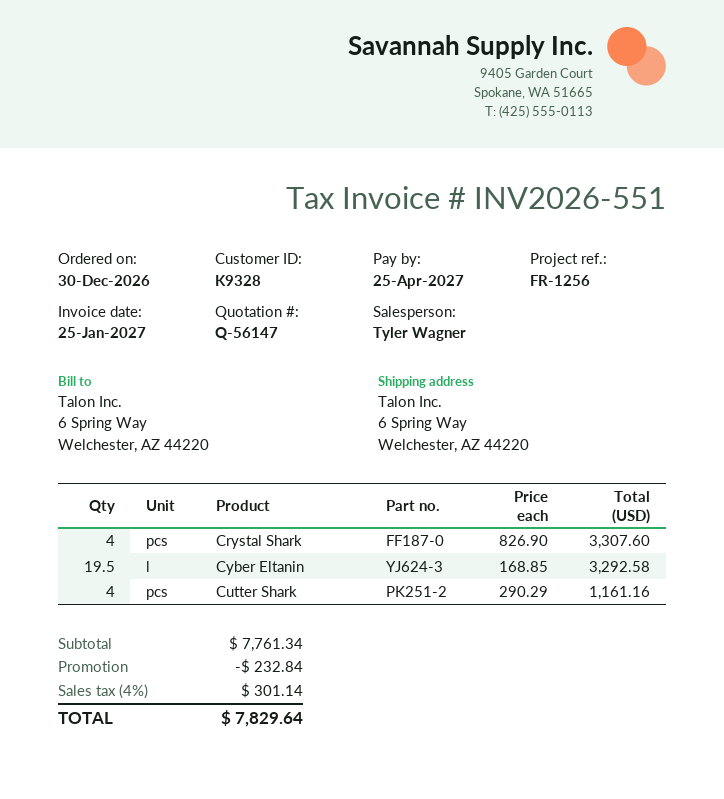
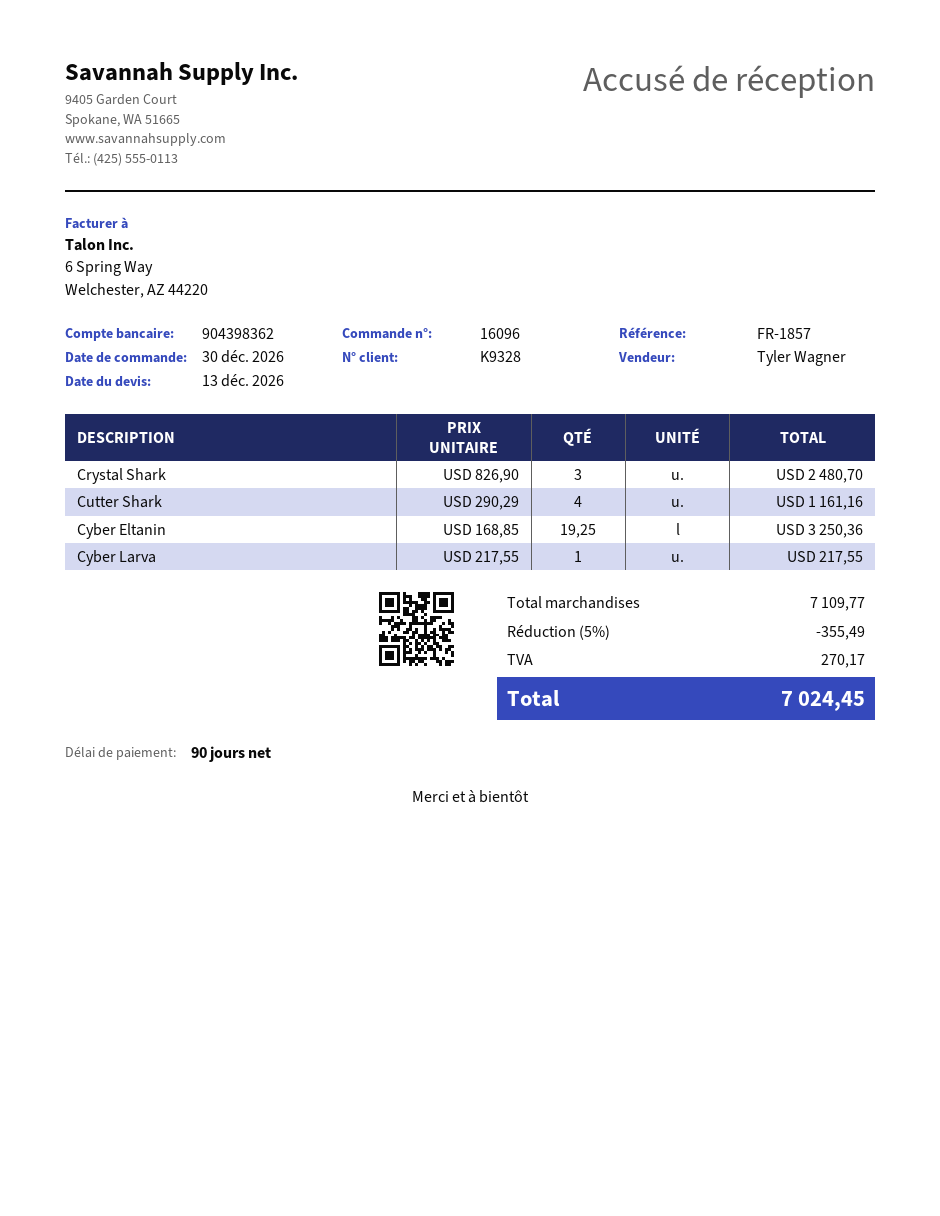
reference: FR-1256 -> FR-1857
Crystal Shark: 4 x 826.90 = 3307.60 -> 3 x 826.90 = 2480.70
Cyber Eltanin: 19.5 x 168.85 = 3292.58 -> 19.25 x 168.85 = 3250.36
Cyber Larva: none -> 1 x 217.55 = 217.55
subtotal: 7761.34 -> 7109.77
discount: 232.84 -> 355.49
tax: 301.14 -> 270.17
total: 7829.64 -> 7024.45

